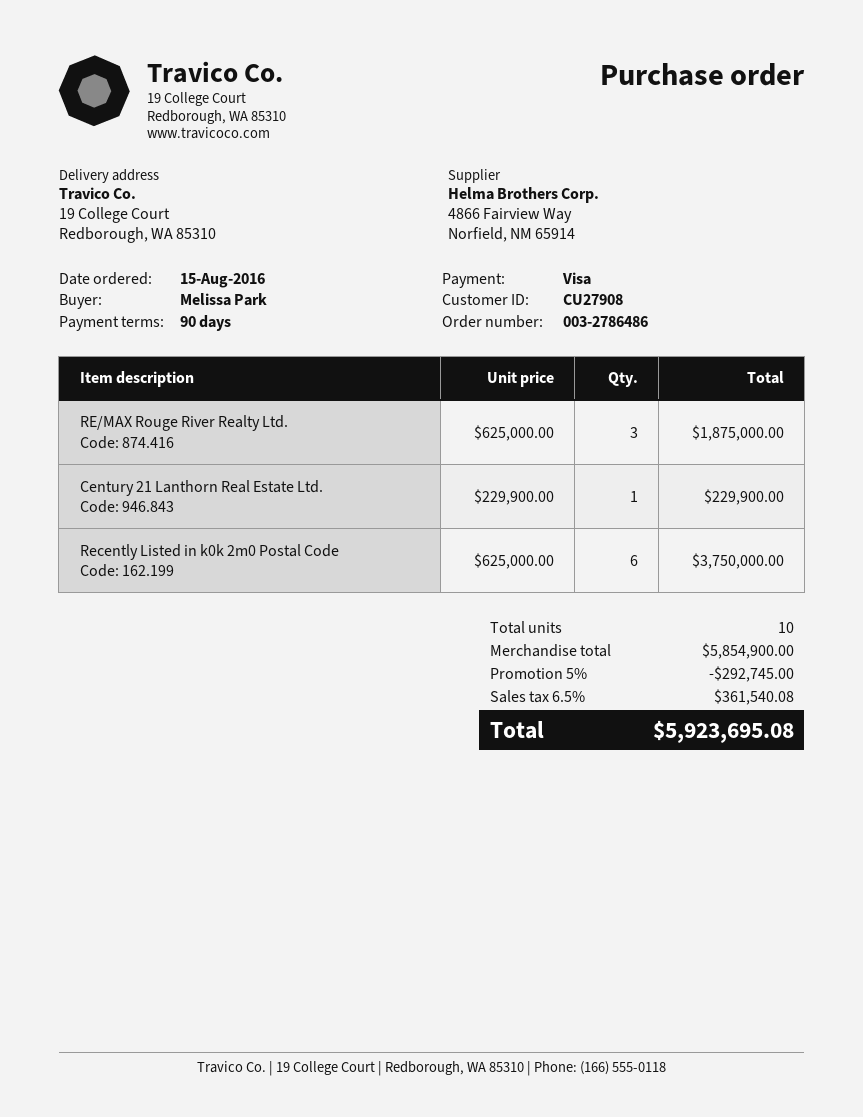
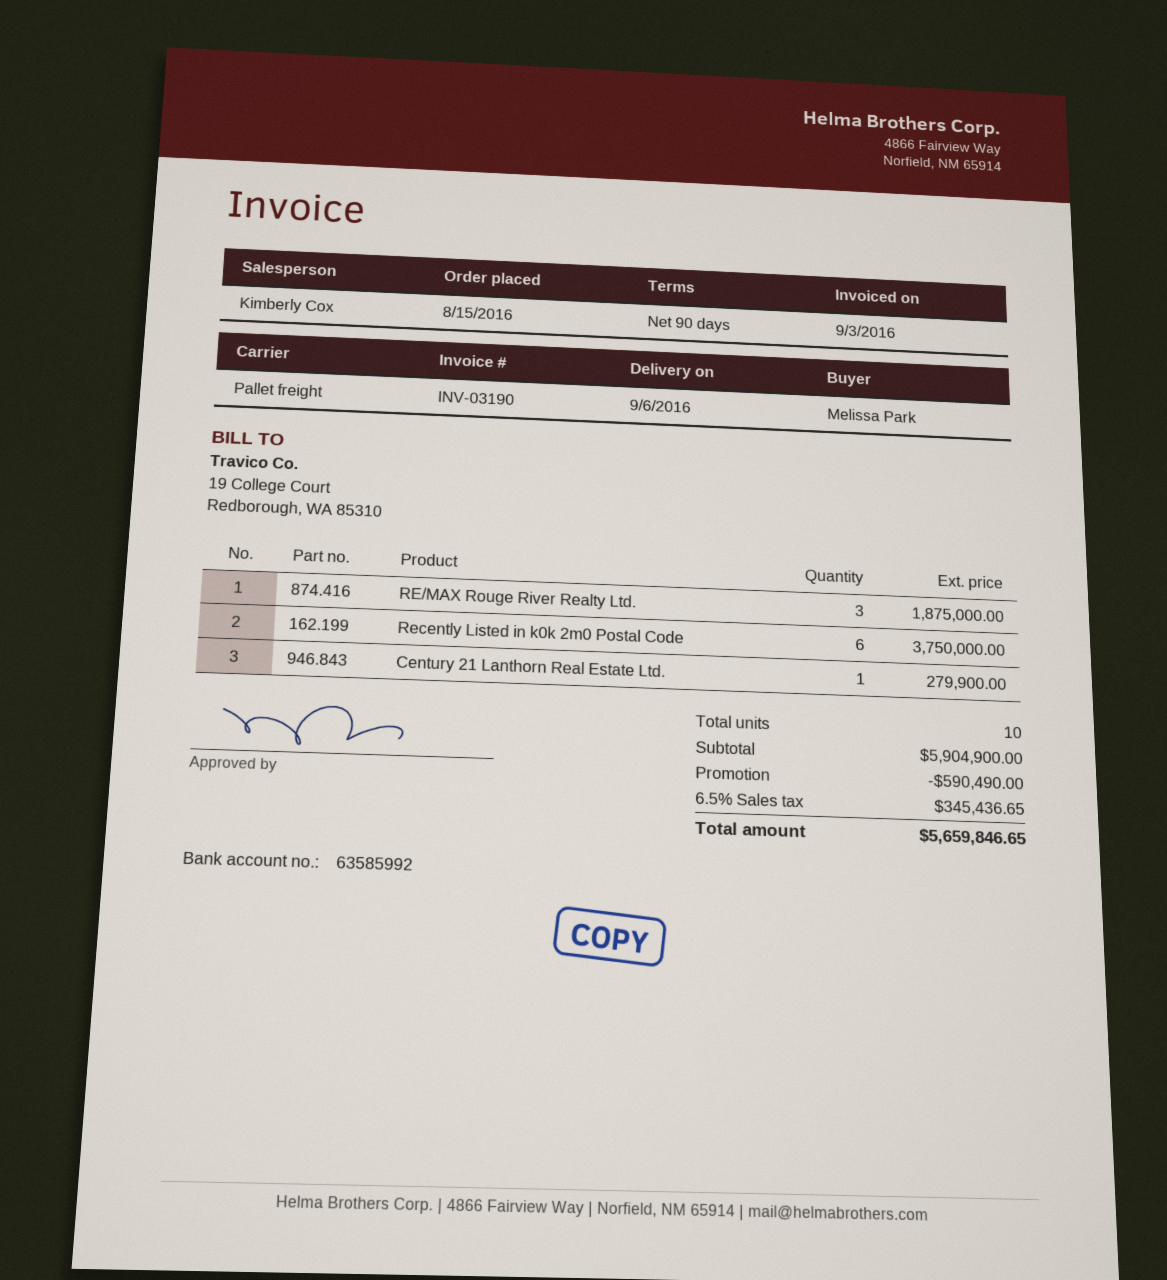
Century 21 Lanthorn Real Estate Ltd.: 1 for 229900.00 -> 1 for 279900.00
subtotal: 5854900.00 -> 5904900.00
discount: 292745.00 -> 590490.00
tax: 6.5% = 361540.08 -> 6.5% = 345436.65
total: 5923695.08 -> 5659846.65

